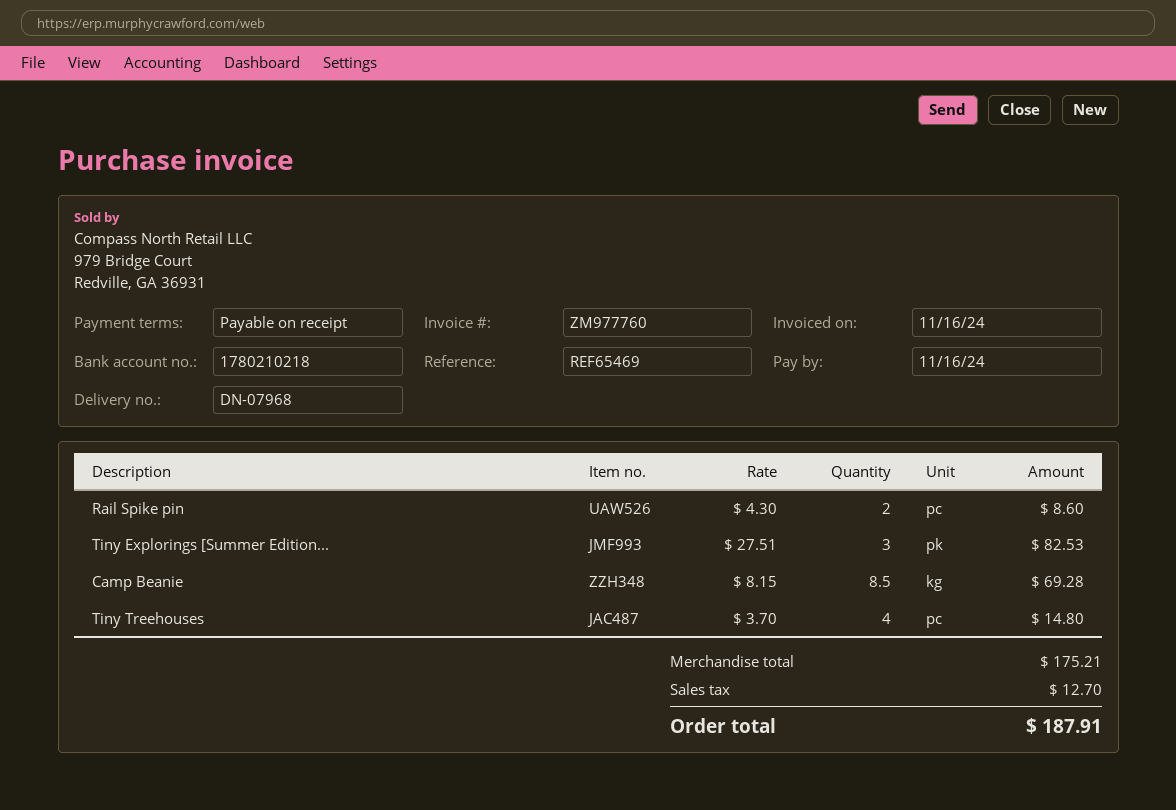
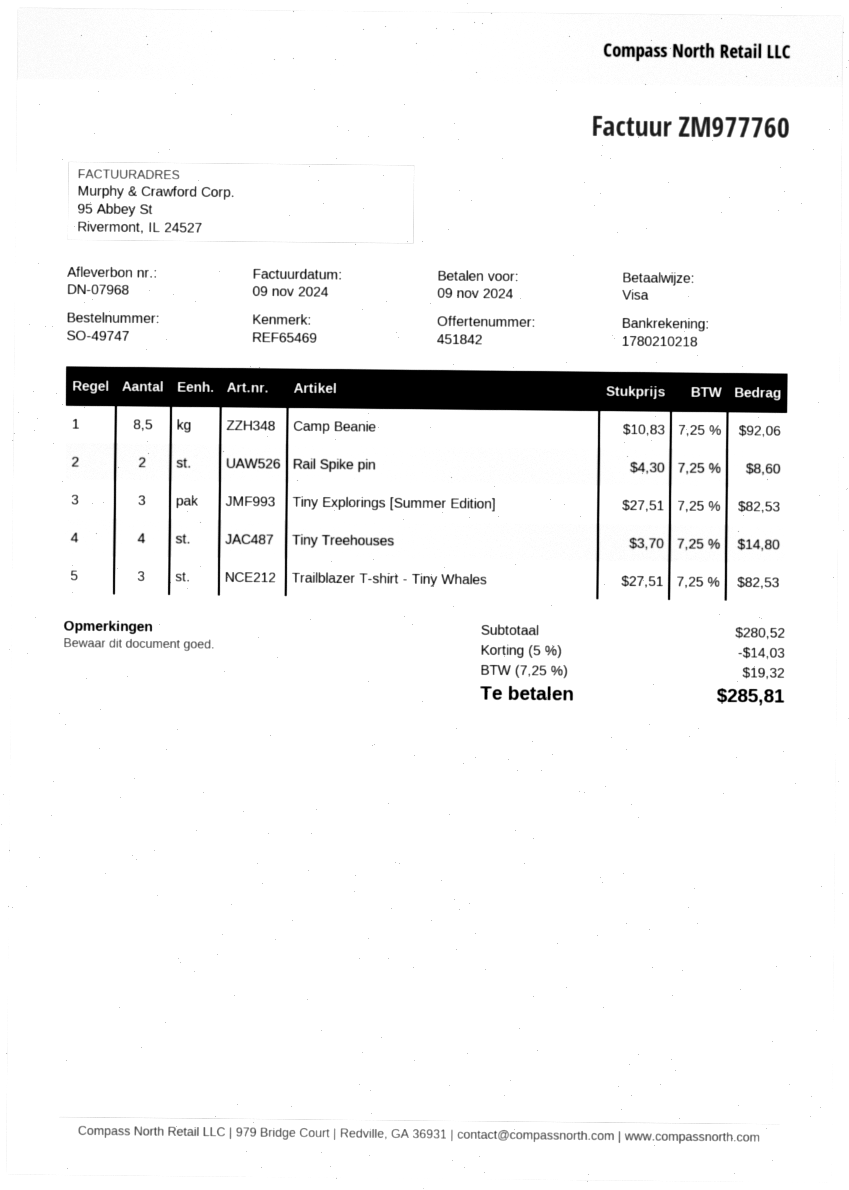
invoice date: 2024-11-16 -> 2024-11-09
due date: 2024-11-16 -> 2024-11-09
Camp Beanie: 8.5 x 8.15 = 69.28 -> 8.5 x 10.83 = 92.06
Trailblazer T-shirt - Tiny Whales: none -> 3 x 27.51 = 82.53
subtotal: 175.21 -> 280.52
discount: none -> 5% = 14.03
tax: 12.70 -> 19.32
total: 187.91 -> 285.81

